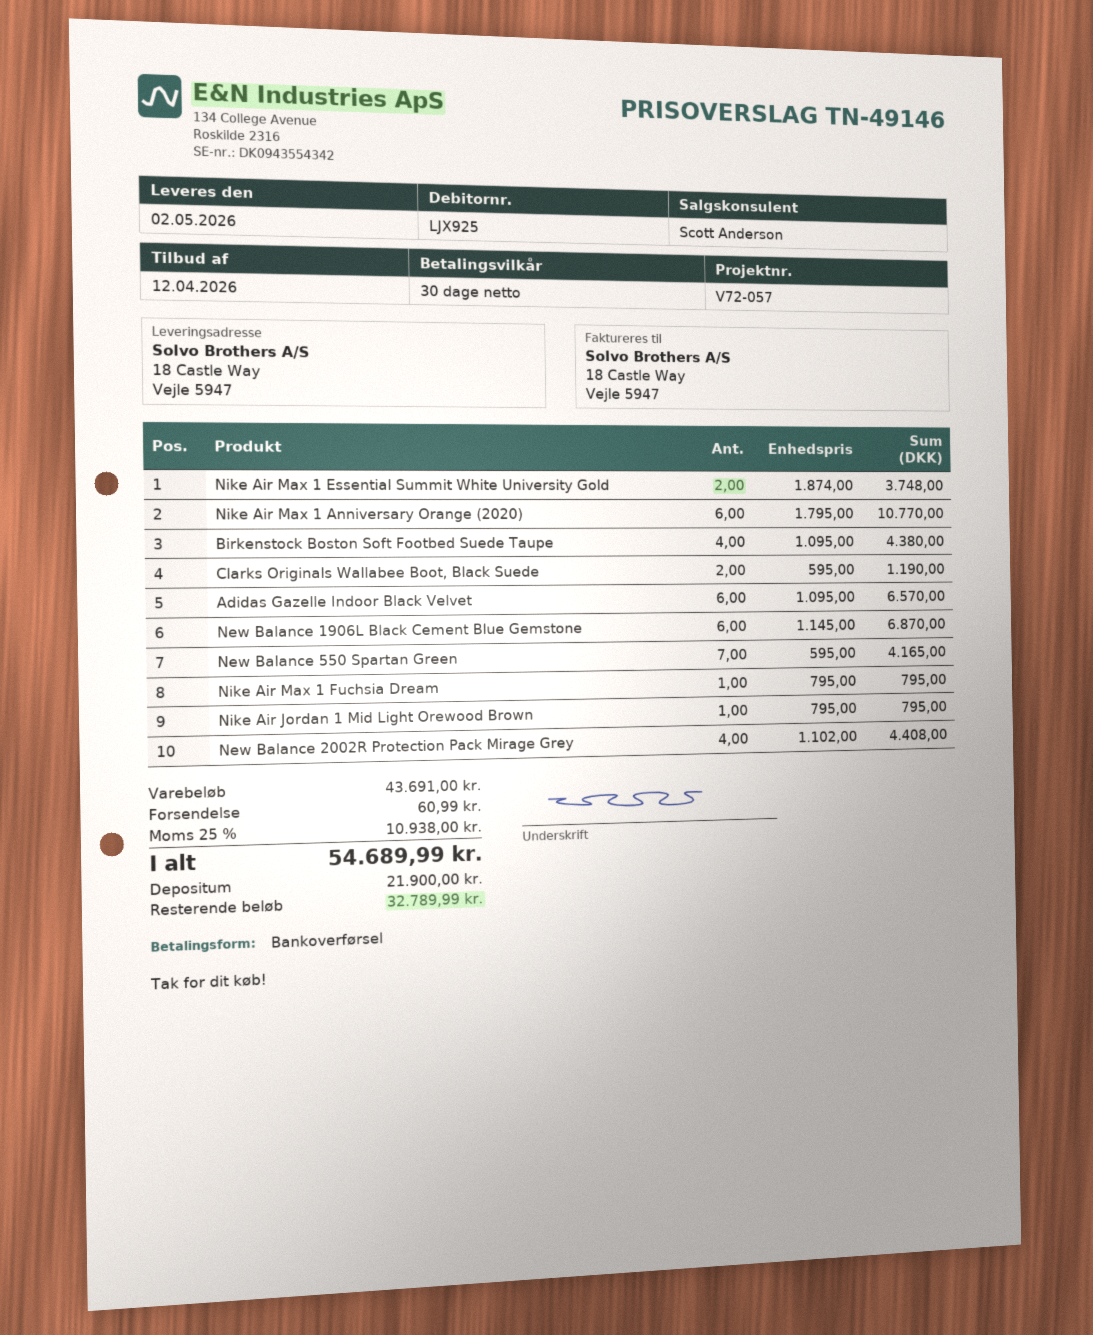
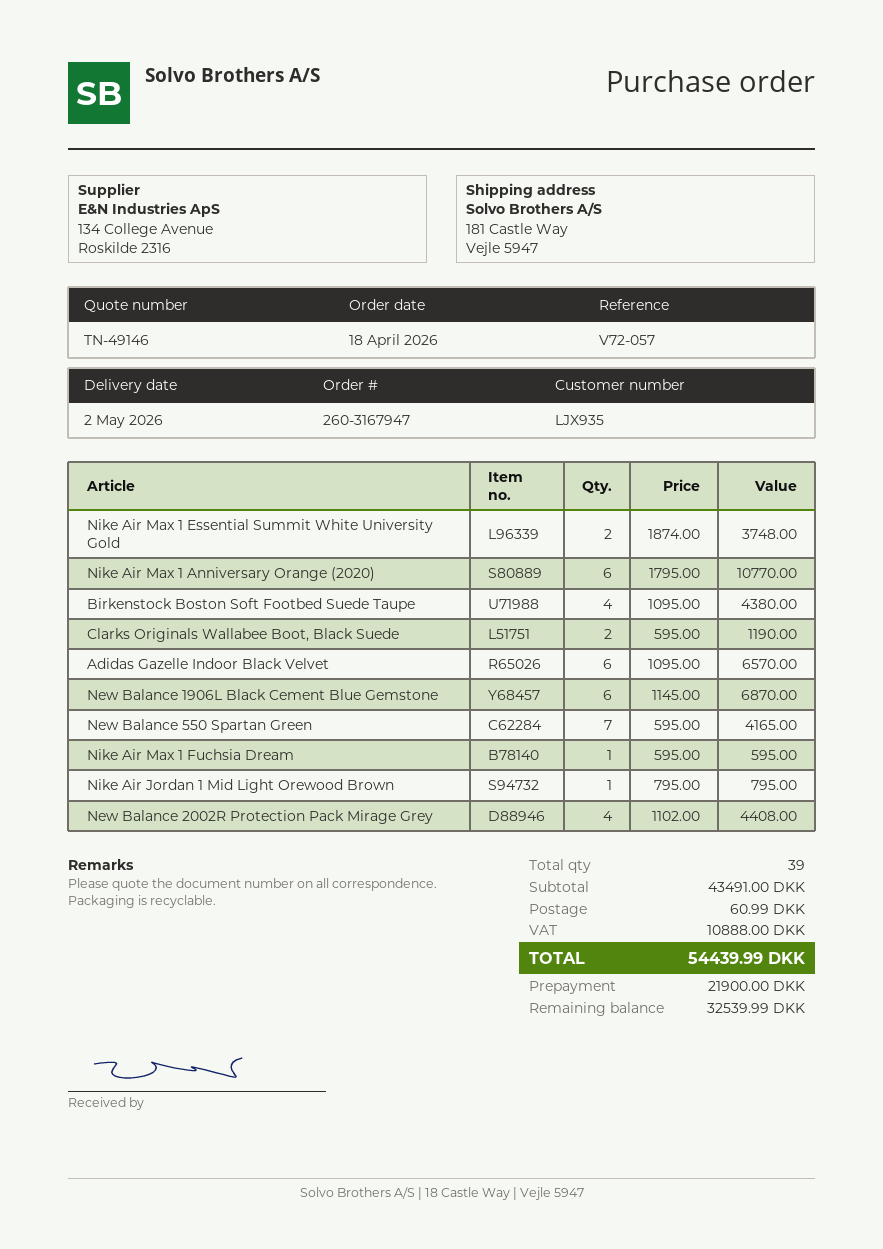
customer number: LJX925 -> LJX935
ship to: 18 Castle Way, Vejle 5947 -> 181 Castle Way, Vejle 5947
Nike Air Max 1 Fuchsia Dream: 1 x 795.00 = 795.00 -> 1 x 595.00 = 595.00
subtotal: 43691.00 -> 43491.00
tax: 10938.00 -> 10888.00
total: 54689.99 -> 54439.99
balance: 32789.99 -> 32539.99

